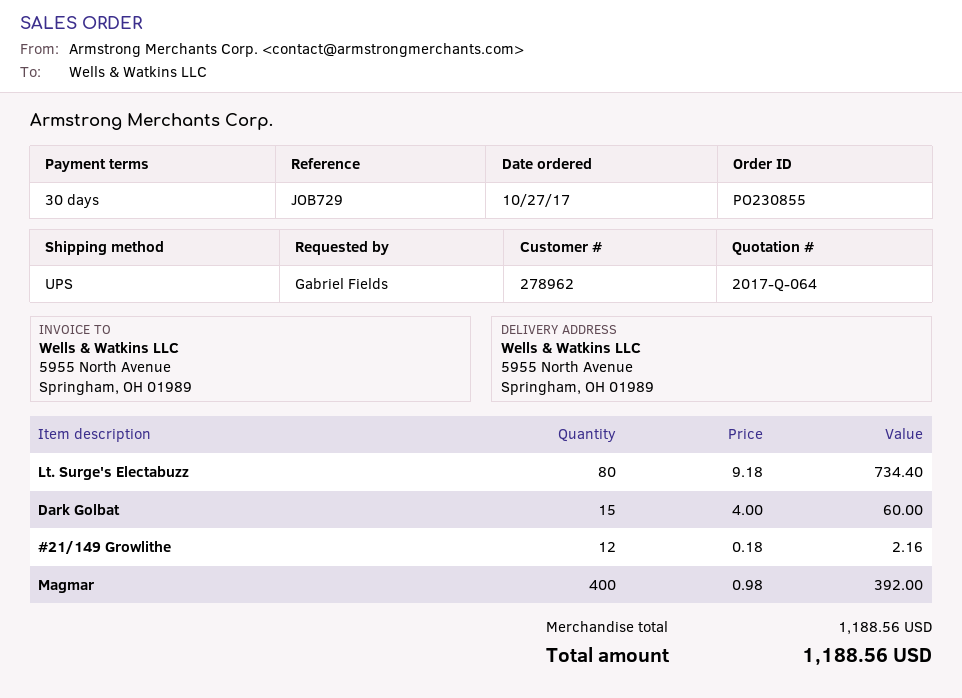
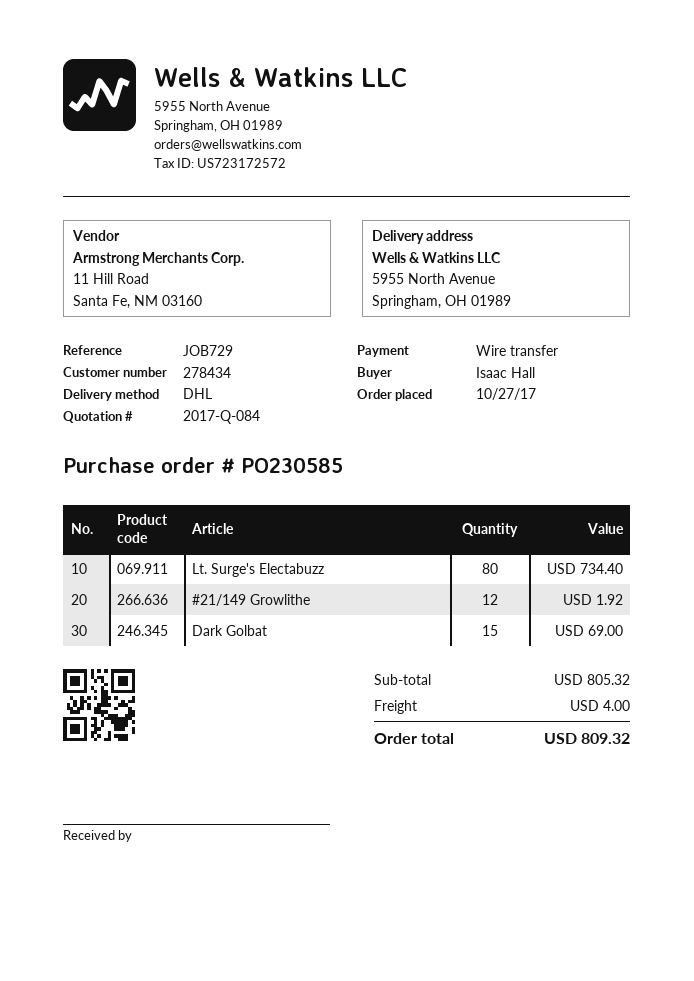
quote number: 2017-Q-064 -> 2017-Q-084
order number: PO230855 -> PO230585
customer number: 278962 -> 278434
ordered by: Gabriel Fields -> Isaac Hall
shipping method: UPS -> DHL
Dark Golbat: 15 for 60.00 -> 15 for 69.00
#21/149 Growlithe: 12 for 2.16 -> 12 for 1.92
Magmar: 400 for 392.00 -> none
subtotal: 1188.56 -> 805.32
shipping: none -> 4.00
total: 1188.56 -> 809.32

